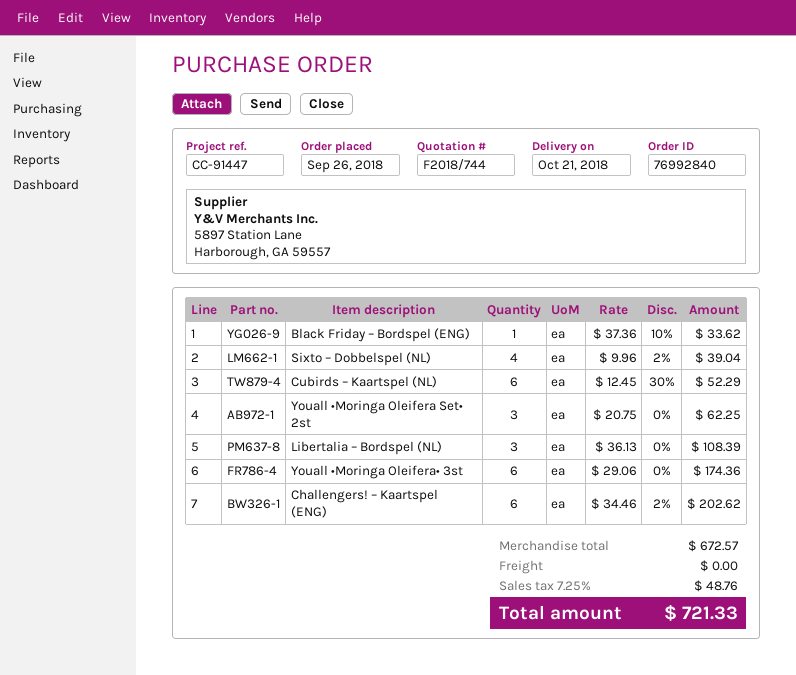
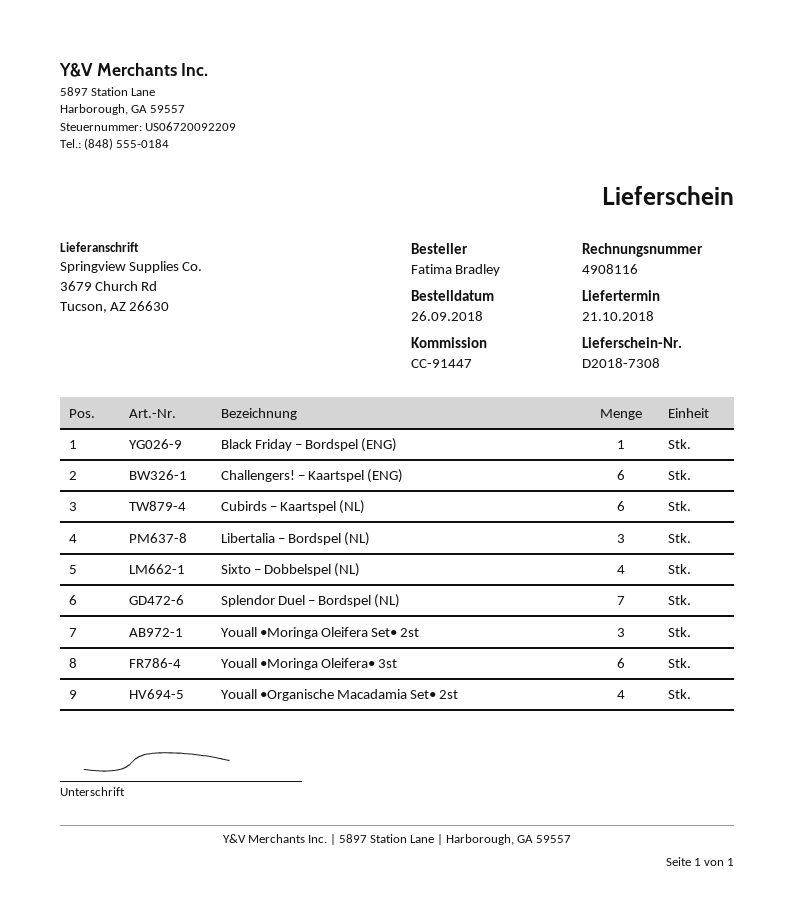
Splendor Duel – Bordspel (NL): none -> 7
Youall •Organische Macadamia Set• 2st: none -> 4

